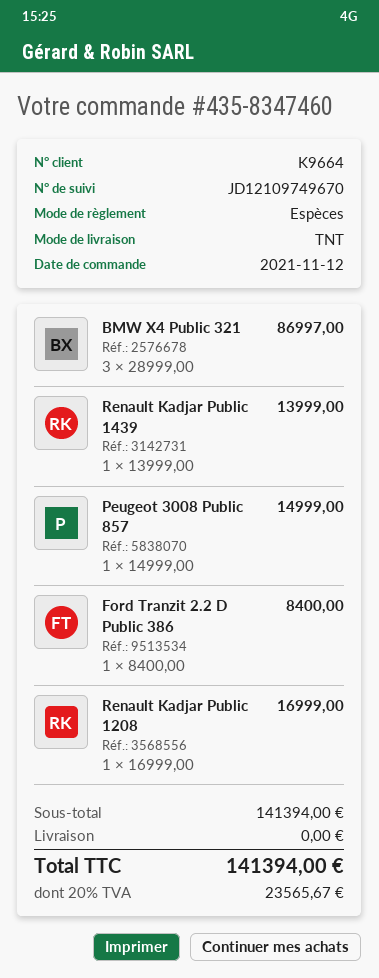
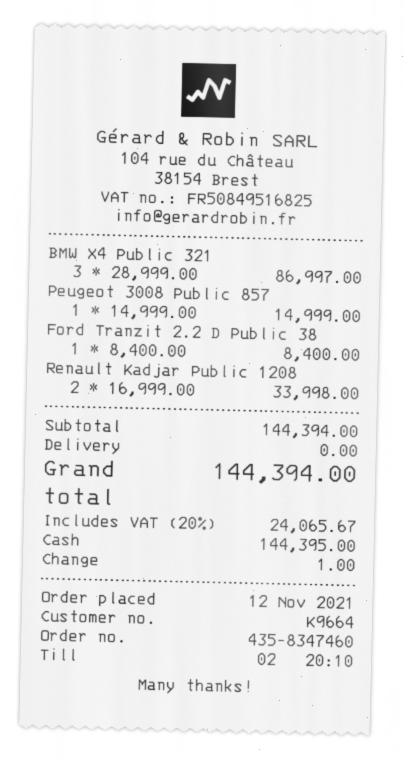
Renault Kadjar Public 1439: 1 x 13999.00 = 13999.00 -> none
Renault Kadjar Public 1208: 1 x 16999.00 = 16999.00 -> 2 x 16999.00 = 33998.00
subtotal: 141394.00 -> 144394.00
tax: 20% = 23565.67 -> 20% = 24065.67
total: 141394.00 -> 144394.00

